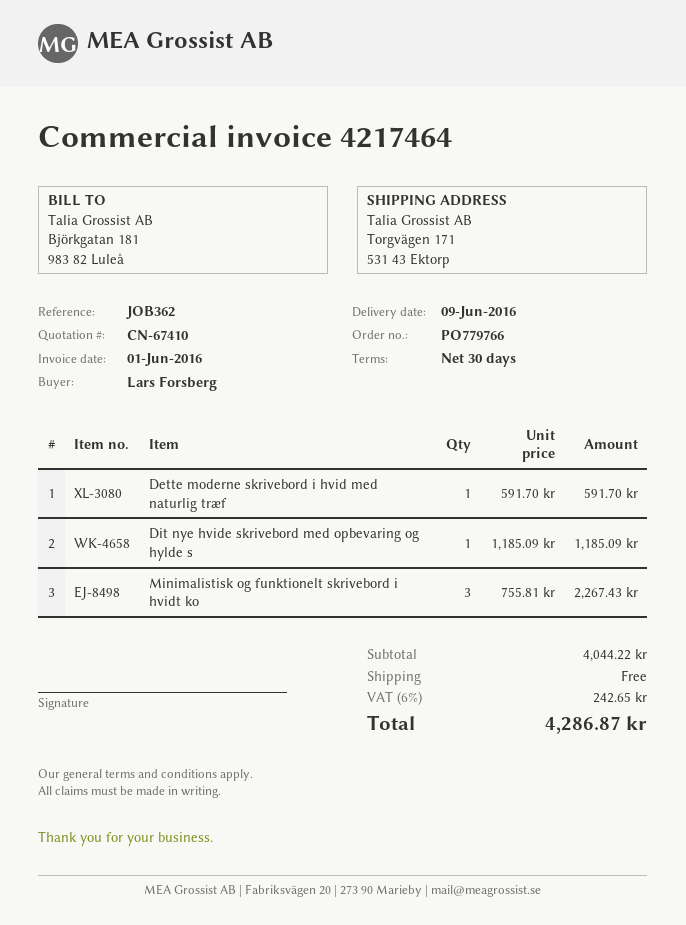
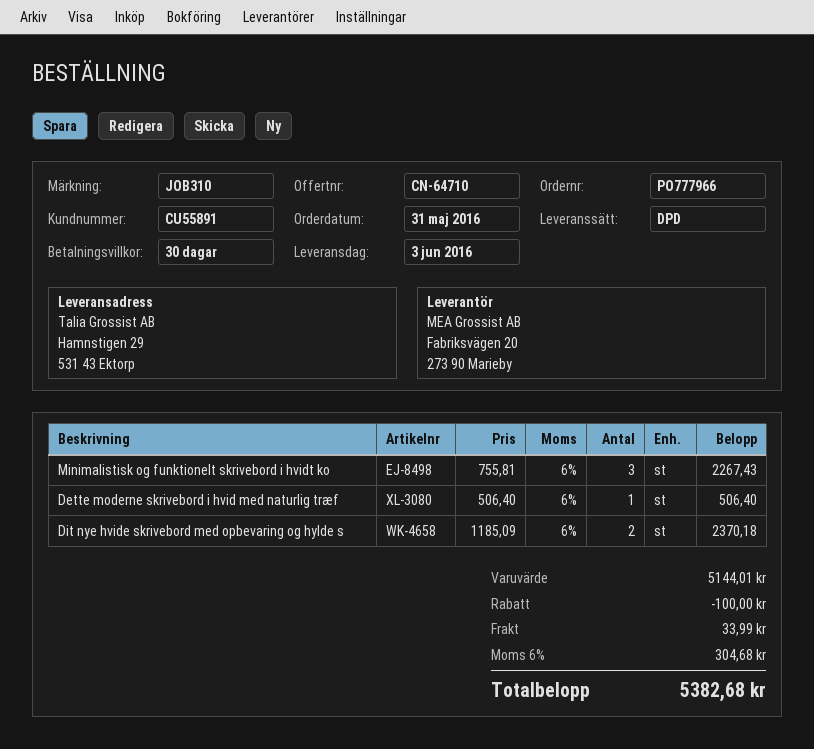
quote number: CN-67410 -> CN-64710
order number: PO779766 -> PO777966
delivery date: 2016-06-09 -> 2016-06-03
reference: JOB362 -> JOB310
ship to: Torgvägen 171, 531 43 Ektorp -> Hamnstigen 29, 531 43 Ektorp
Dette moderne skrivebord i hvid med naturlig træf: 1 x 591.70 = 591.70 -> 1 x 506.40 = 506.40
Dit nye hvide skrivebord med opbevaring og hylde s: 1 x 1185.09 = 1185.09 -> 2 x 1185.09 = 2370.18
subtotal: 4044.22 -> 5144.01
discount: none -> 100.00
shipping: 0.00 -> 33.99
tax: 6% = 242.65 -> 6% = 304.68
total: 4286.87 -> 5382.68

